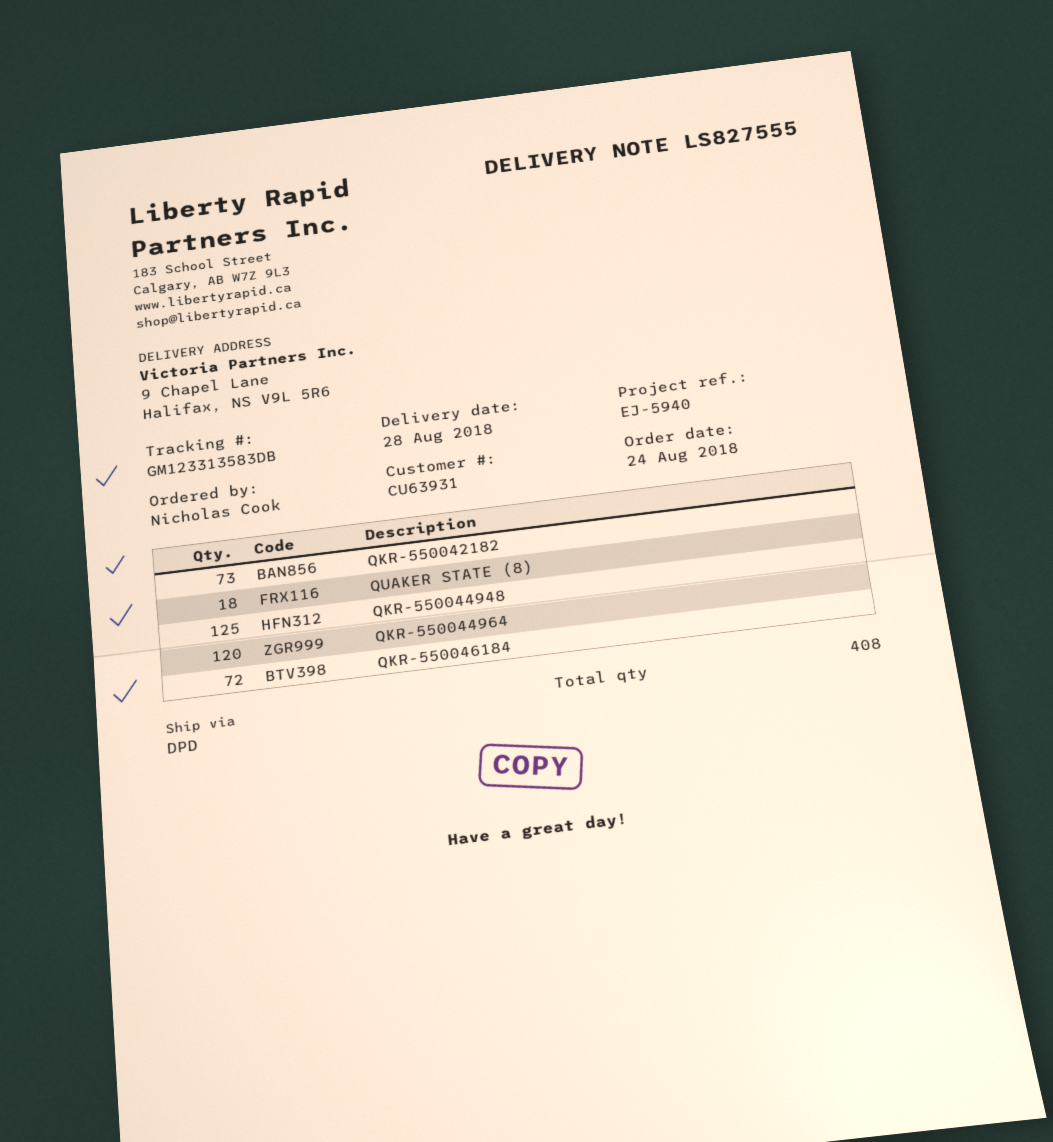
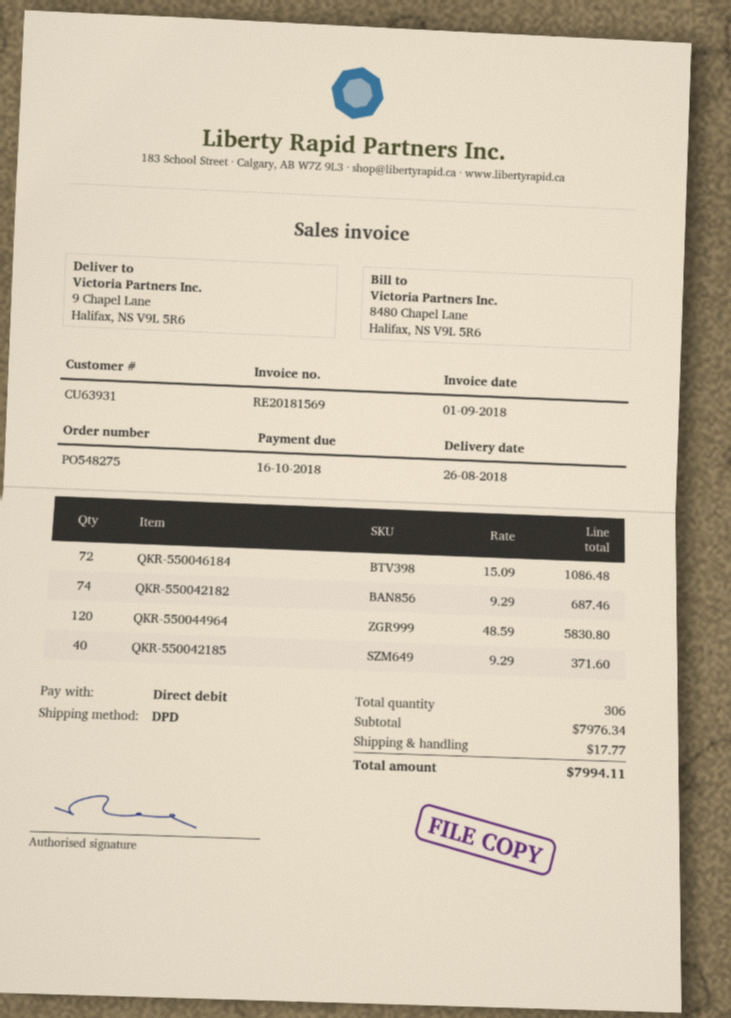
delivery date: 2018-08-28 -> 2018-08-26
QKR-550042182: 73 -> 74
QUAKER STATE (8): 18 -> none
QKR-550044948: 125 -> none
QKR-550042185: none -> 40
total quantity: 408 -> 306

